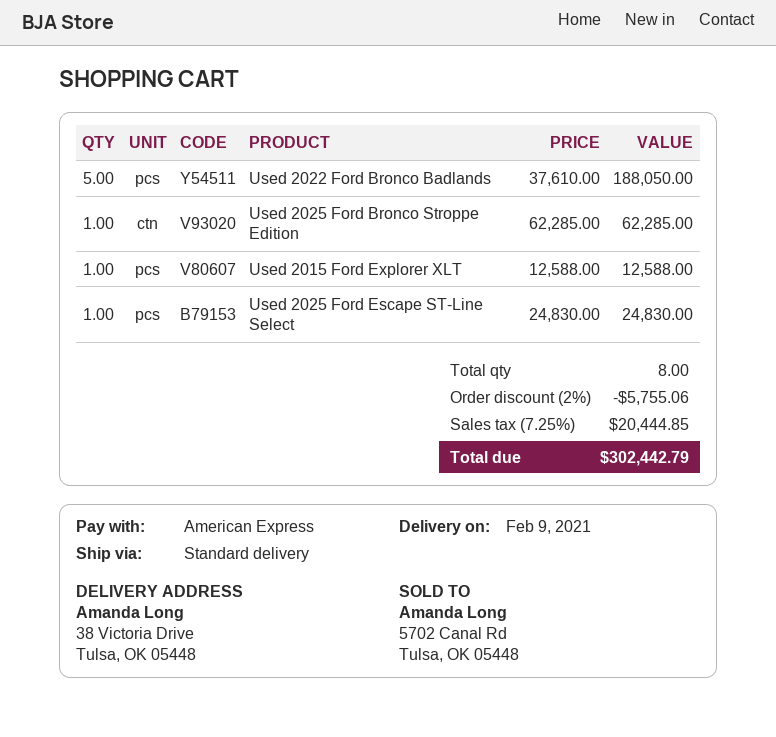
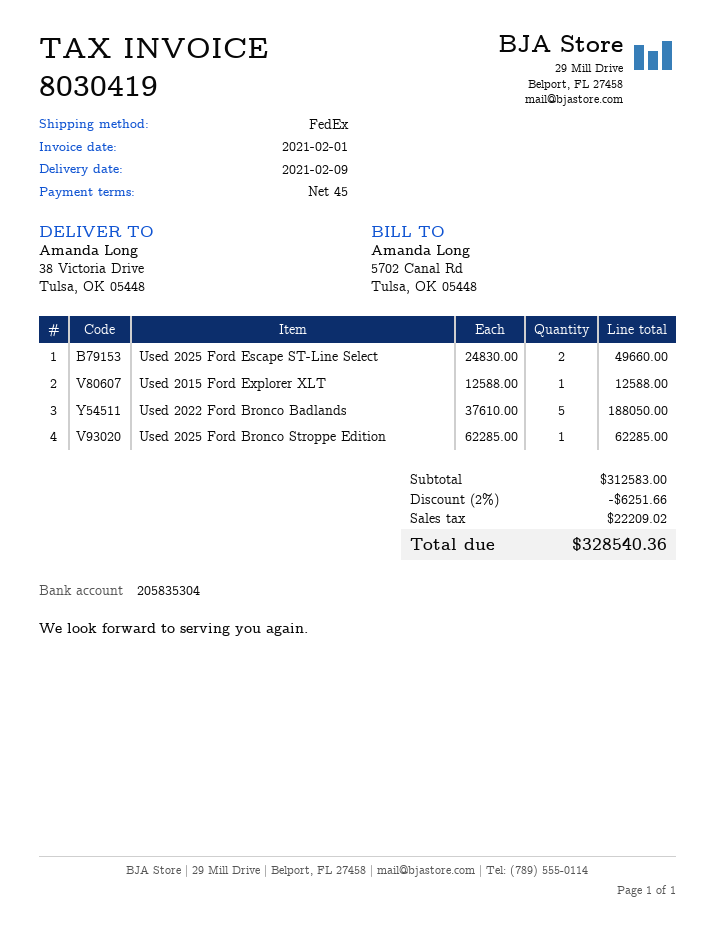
shipping method: standard -> FedEx
Used 2025 Ford Escape ST-Line Select: 1 x 24830.00 = 24830.00 -> 2 x 24830.00 = 49660.00
discount: 2% = 5755.06 -> 2% = 6251.66
tax: 20444.85 -> 22209.02
total: 302442.79 -> 328540.36

